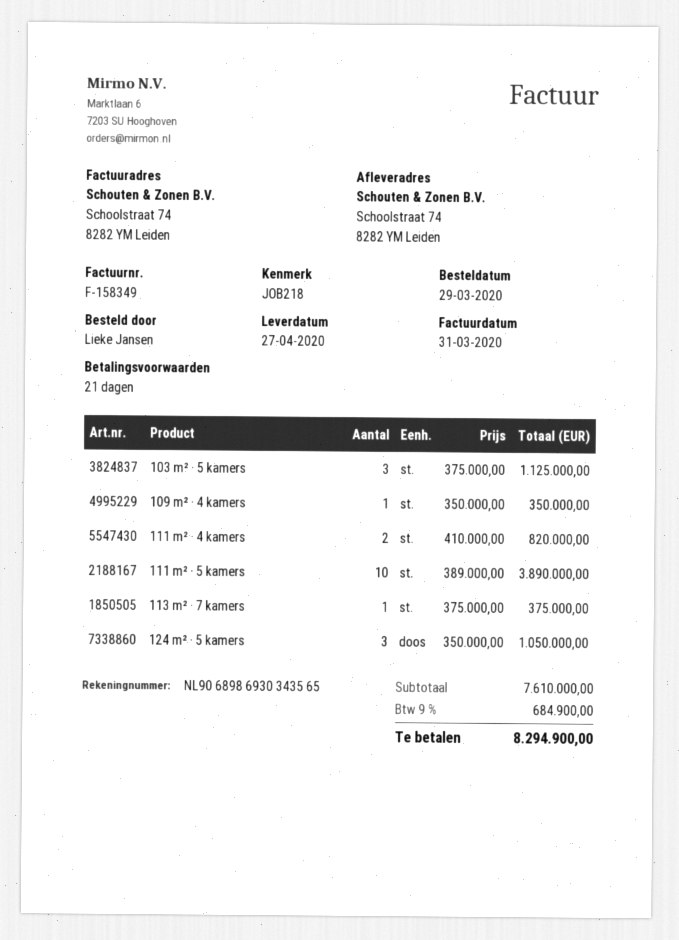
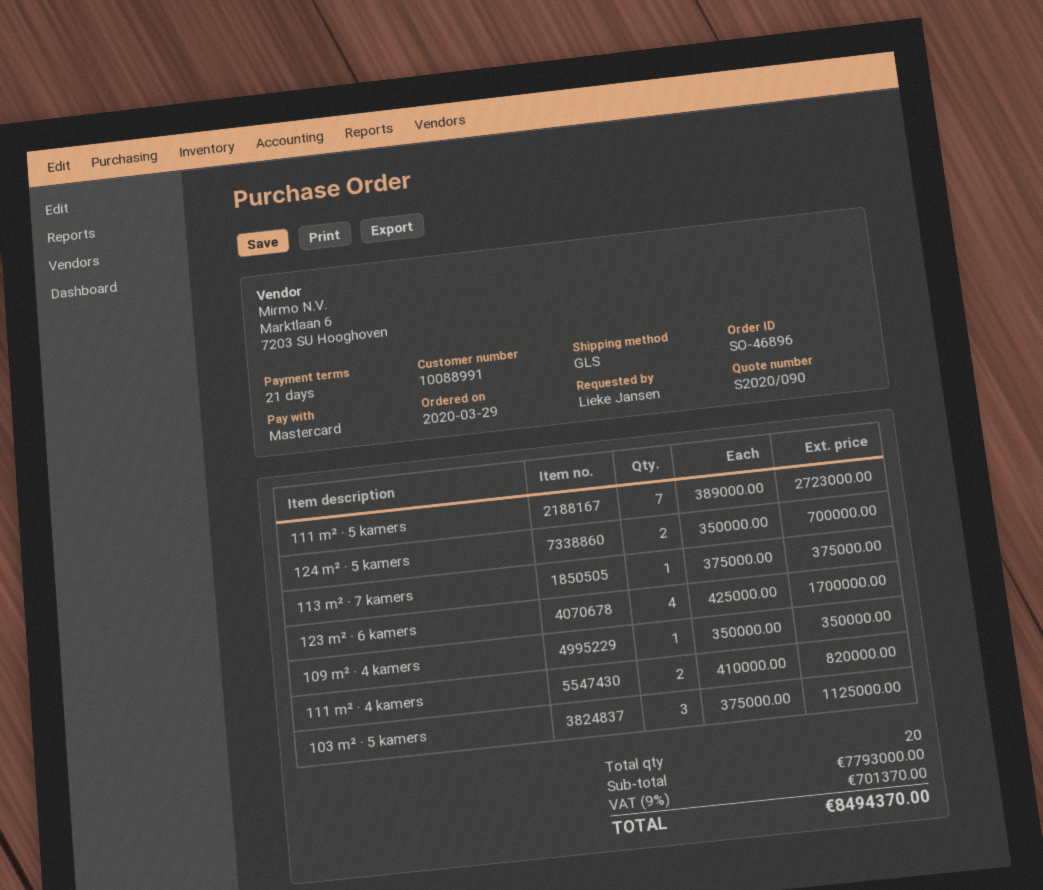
111 m² · 5 kamers: 10 x 389000.00 = 3890000.00 -> 7 x 389000.00 = 2723000.00
124 m² · 5 kamers: 3 x 350000.00 = 1050000.00 -> 2 x 350000.00 = 700000.00
123 m² · 6 kamers: none -> 4 x 425000.00 = 1700000.00
subtotal: 7610000.00 -> 7793000.00
tax: 9% = 684900.00 -> 9% = 701370.00
total: 8294900.00 -> 8494370.00

